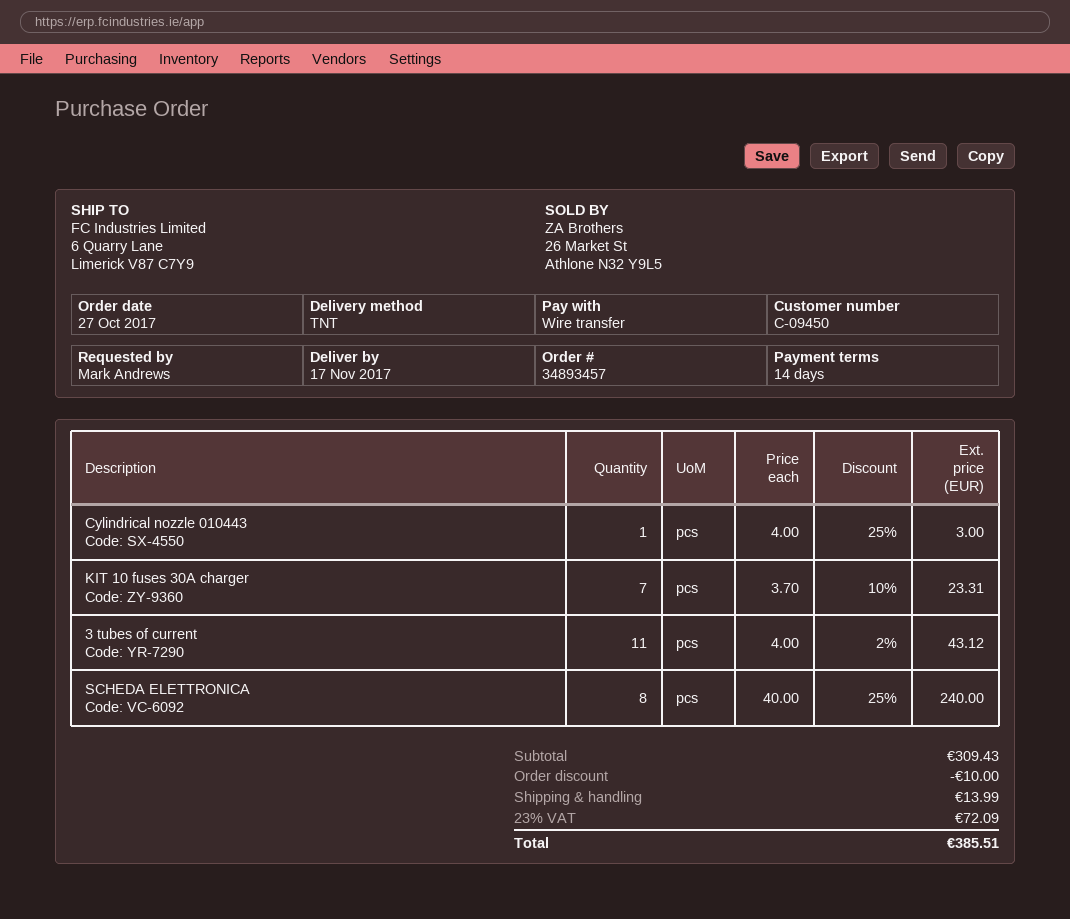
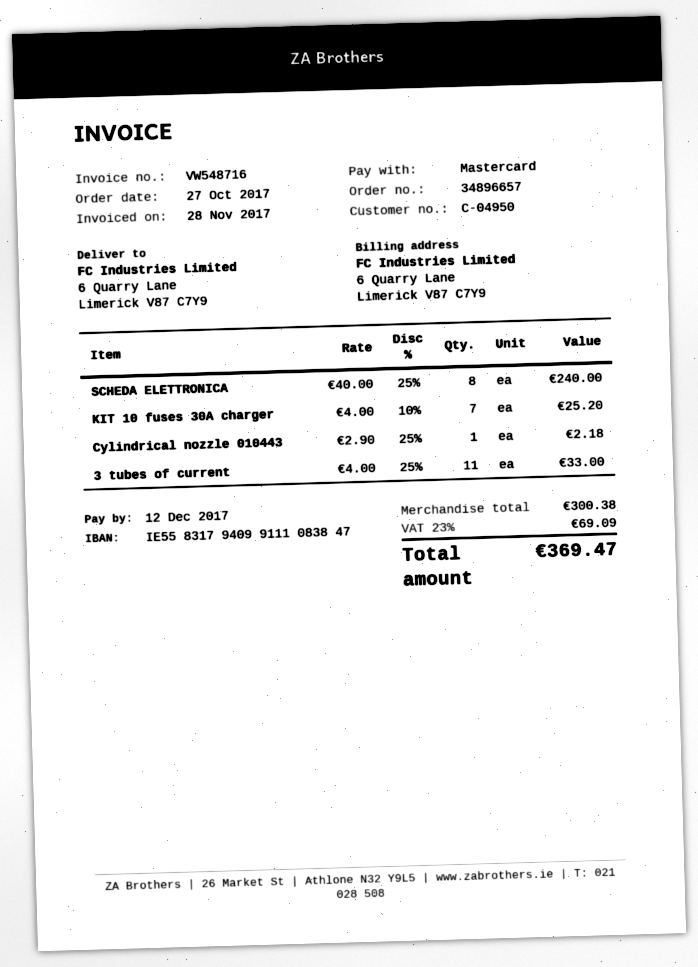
order number: 34893457 -> 34896657
customer number: C-09450 -> C-04950
payment method: bank transfer -> Mastercard
Cylindrical nozzle 010443: 1 x 4.00 - 25% = 3.00 -> 1 x 2.90 - 25% = 2.18
KIT 10 fuses 30A charger: 7 x 3.70 - 10% = 23.31 -> 7 x 4.00 - 10% = 25.20
3 tubes of current: 11 x 4.00 - 2% = 43.12 -> 11 x 4.00 - 25% = 33.00
subtotal: 309.43 -> 300.38
discount: 10.00 -> none
shipping: 13.99 -> none
tax: 23% = 72.09 -> 23% = 69.09
total: 385.51 -> 369.47

